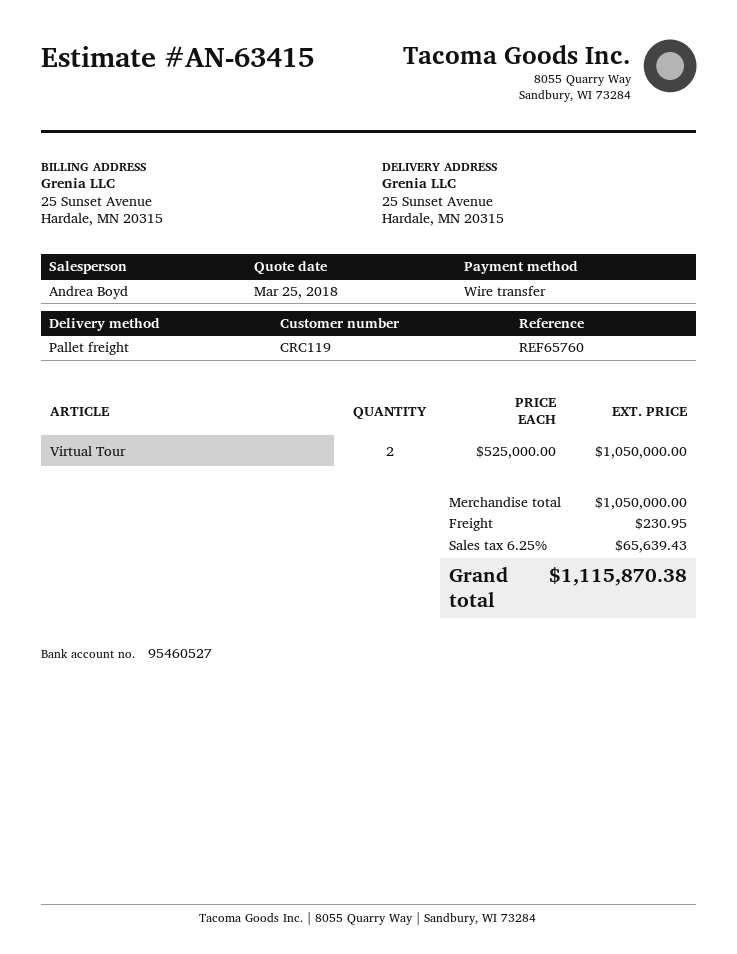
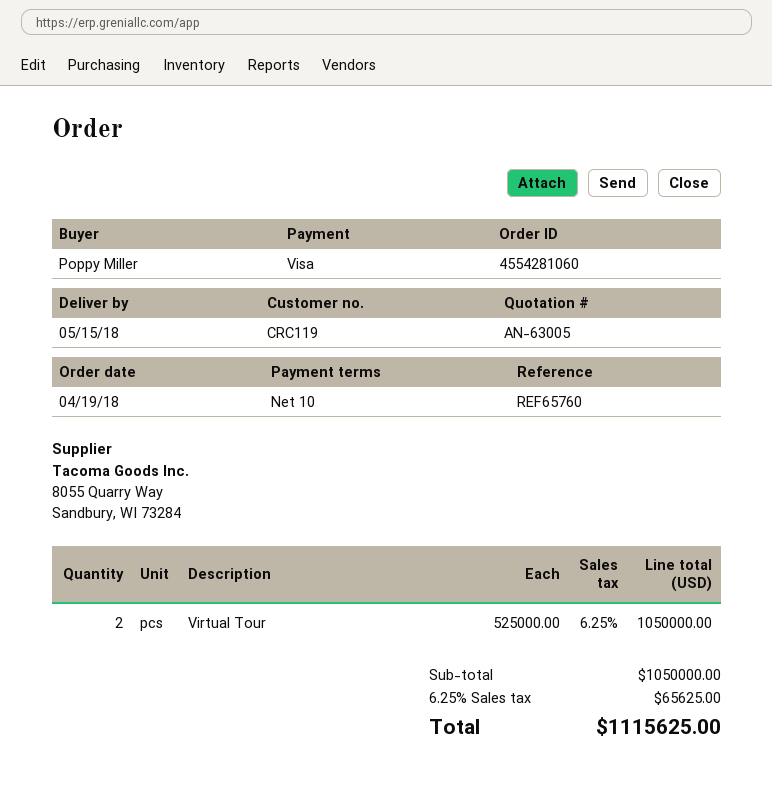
quote number: AN-63415 -> AN-63005
payment method: bank transfer -> Visa
shipping: 230.95 -> none
tax: 6.25% = 65639.43 -> 6.25% = 65625.00
total: 1115870.38 -> 1115625.00

